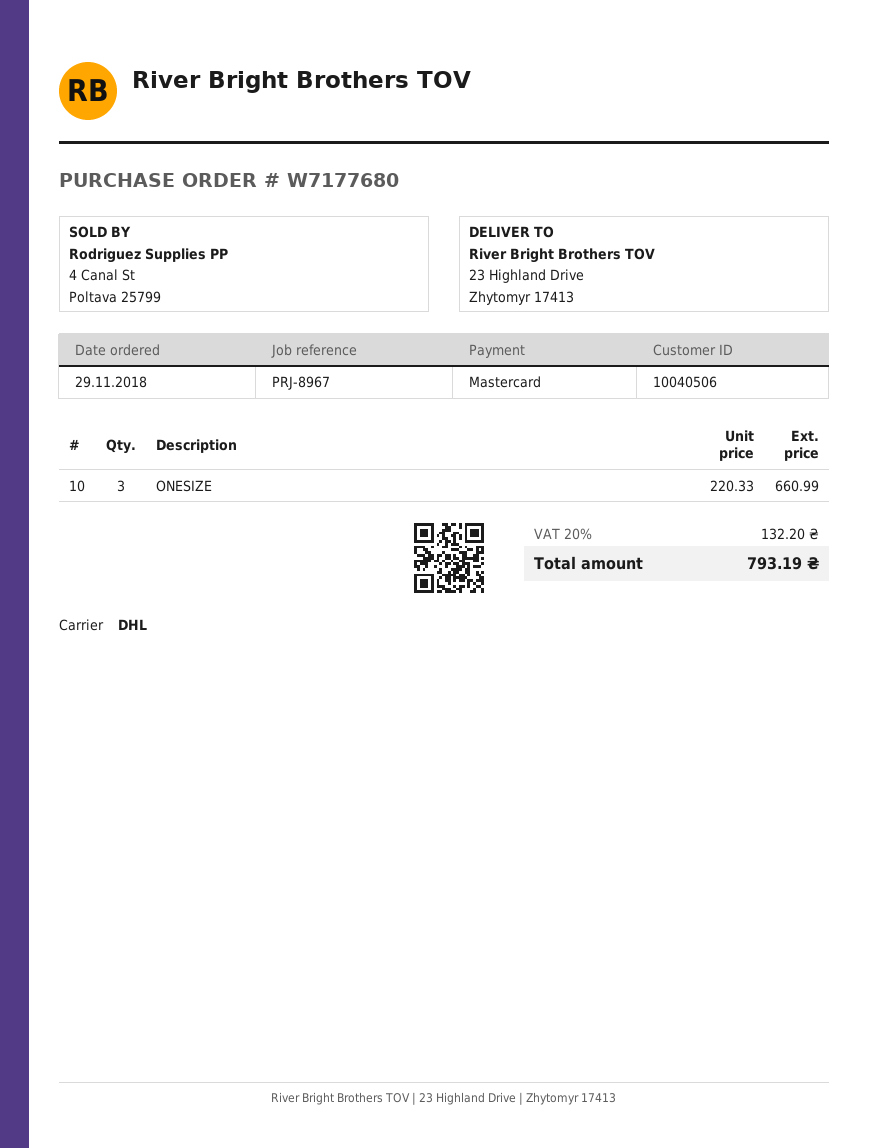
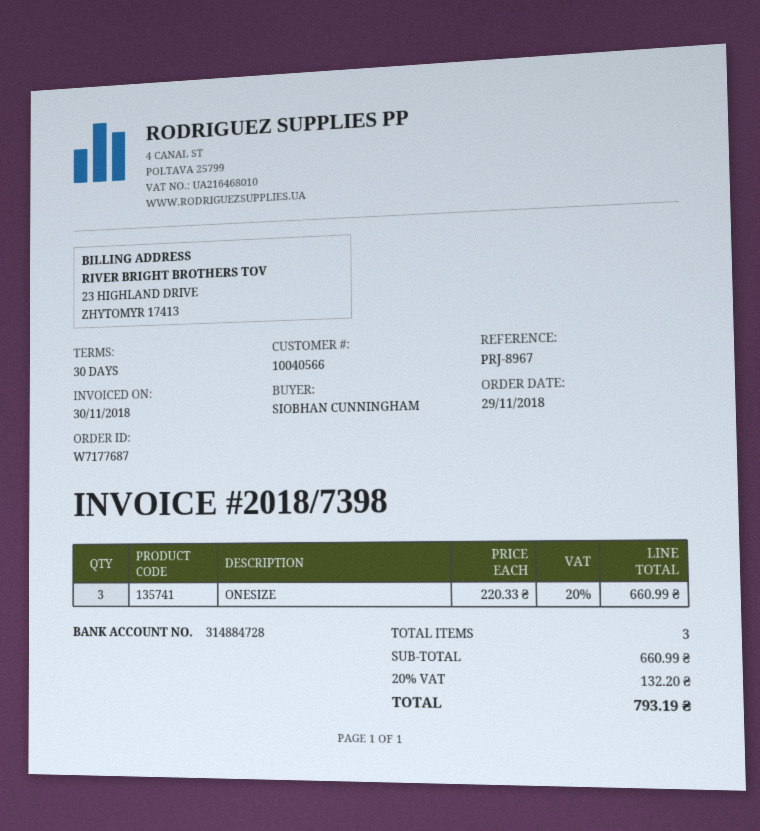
order number: W7177680 -> W7177687
customer number: 10040506 -> 10040566

